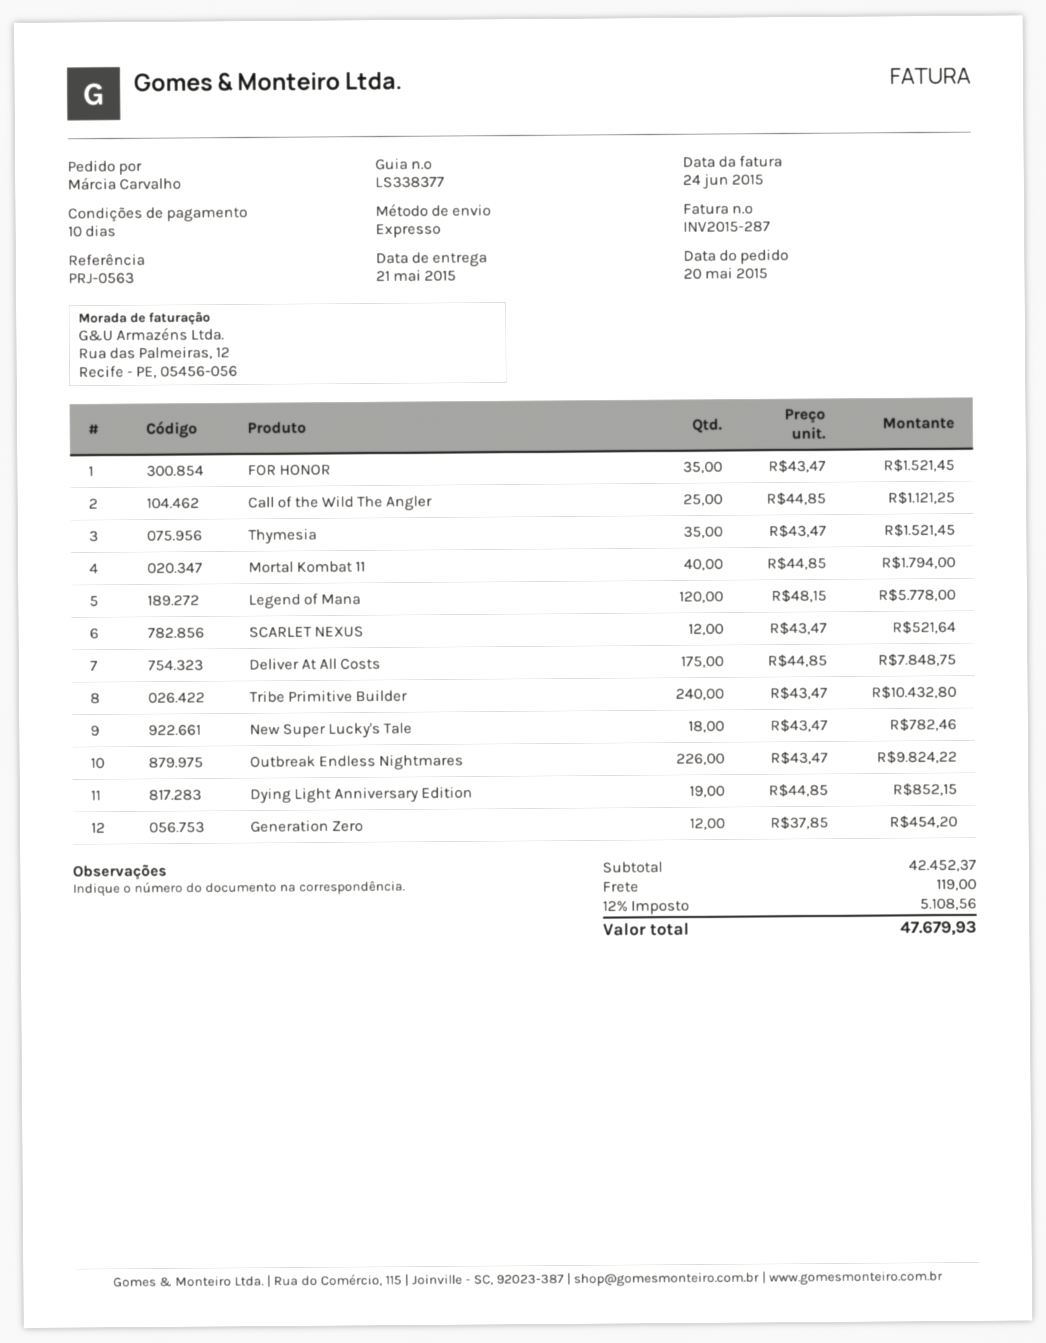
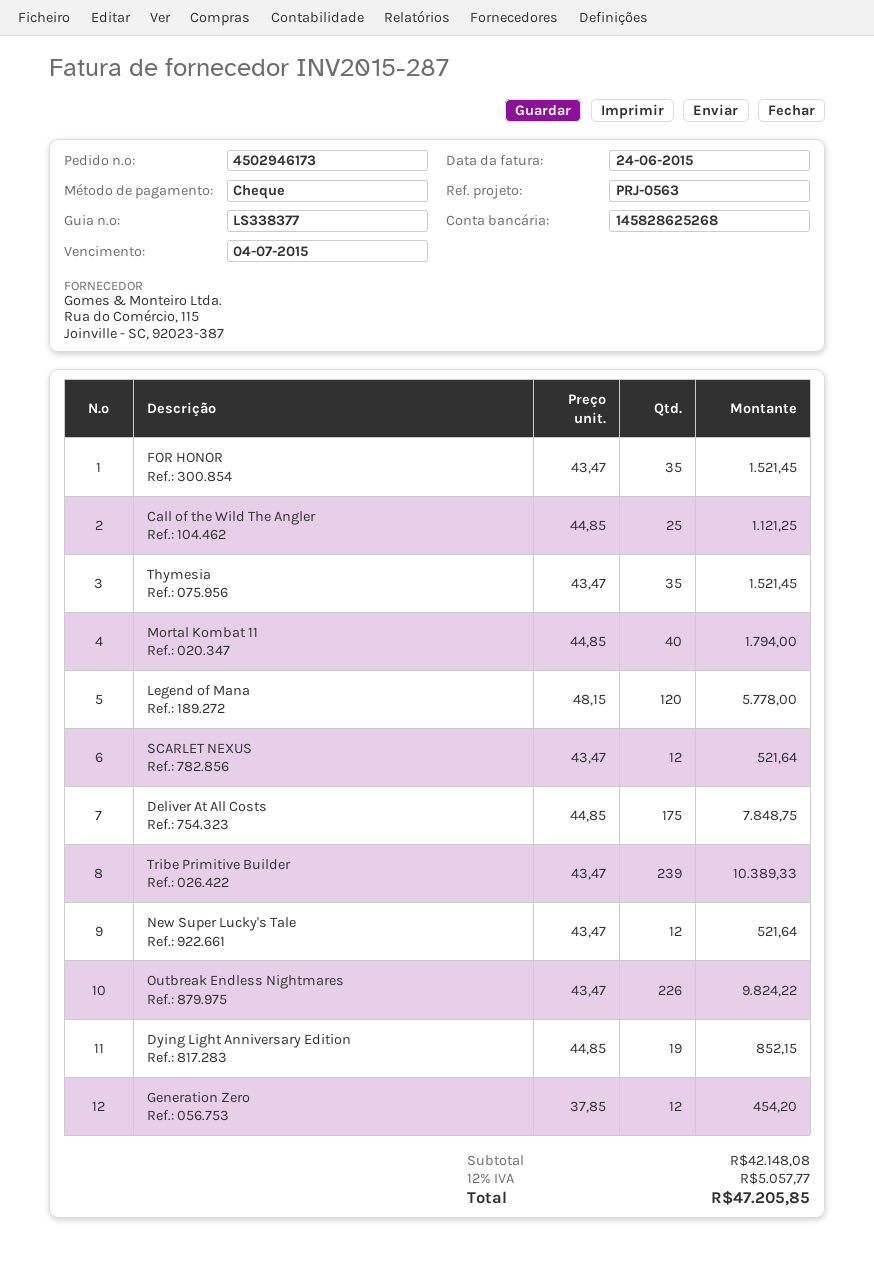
Tribe Primitive Builder: 240 x 43.47 = 10432.80 -> 239 x 43.47 = 10389.33
New Super Lucky's Tale: 18 x 43.47 = 782.46 -> 12 x 43.47 = 521.64
subtotal: 42452.37 -> 42148.08
shipping: 119.00 -> none
tax: 12% = 5108.56 -> 12% = 5057.77
total: 47679.93 -> 47205.85

